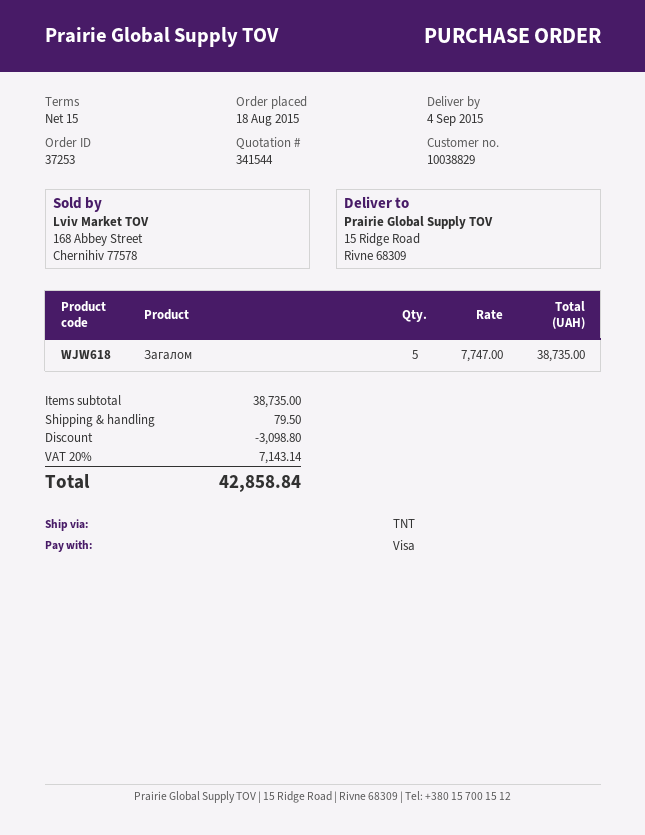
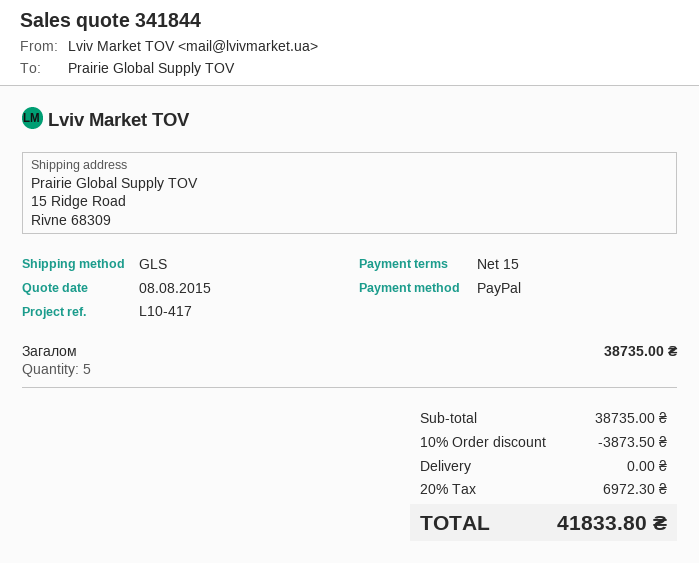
quote number: 341544 -> 341844
payment method: Visa -> PayPal
shipping method: TNT -> GLS
discount: 3098.80 -> 3873.50
shipping: 79.50 -> 0.00
tax: 20% = 7143.14 -> 20% = 6972.30
total: 42858.84 -> 41833.80

